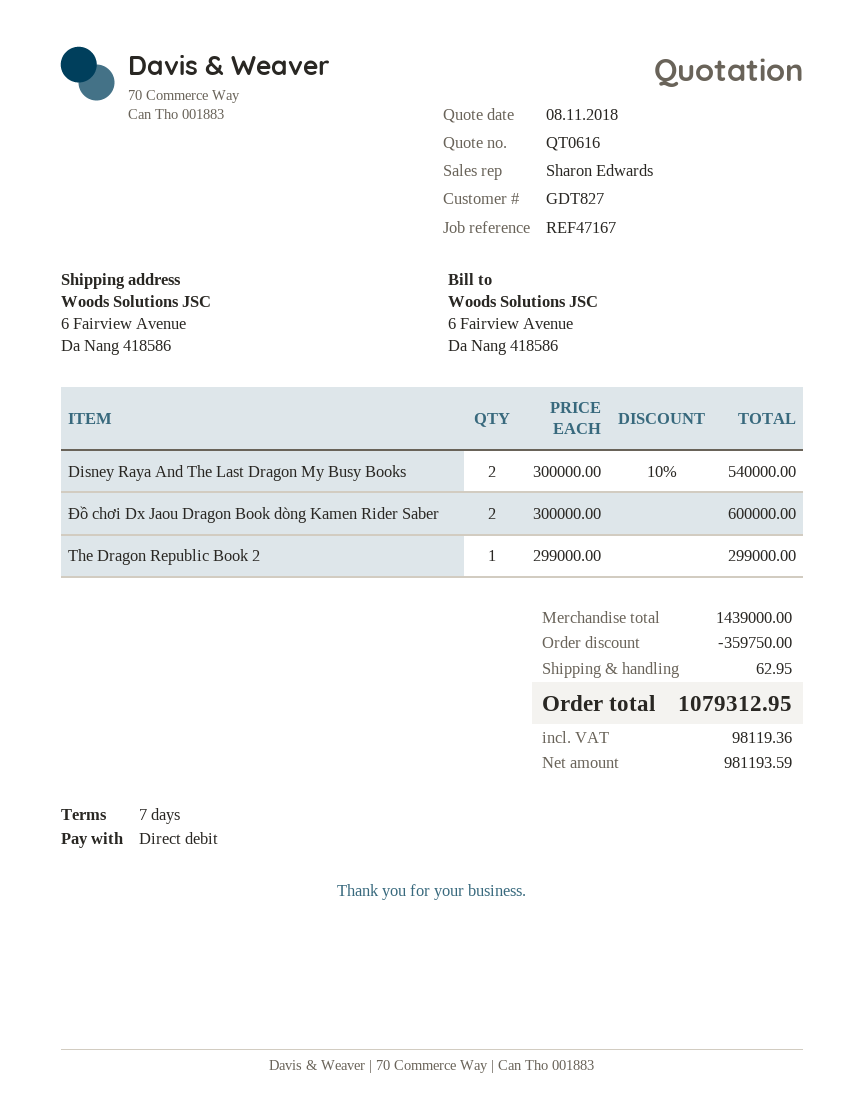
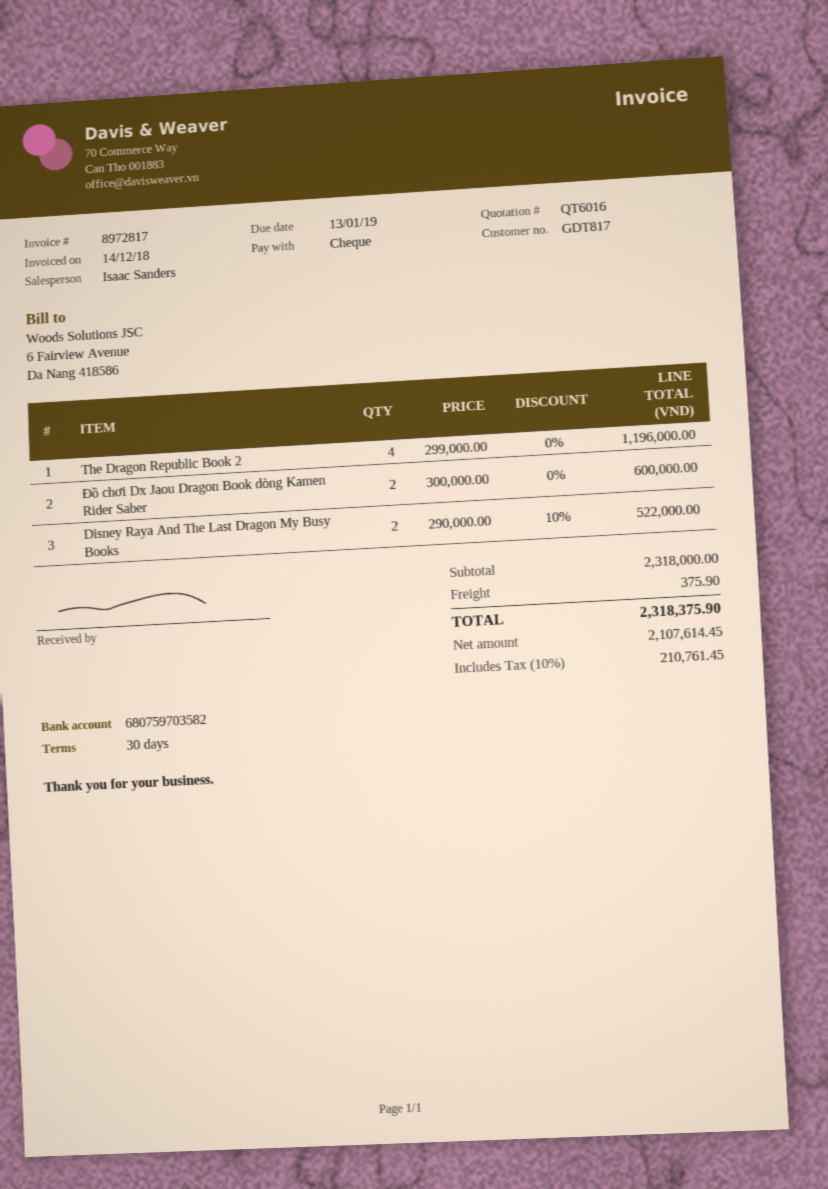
quote number: QT0616 -> QT6016
payment terms: 7 days -> 30 days
customer number: GDT827 -> GDT817
sales rep: Sharon Edwards -> Isaac Sanders
payment method: direct debit -> cheque
Disney Raya And The Last Dragon My Busy Books: 2 x 300000.00 - 10% = 540000.00 -> 2 x 290000.00 - 10% = 522000.00
The Dragon Republic Book 2: 1 x 299000.00 = 299000.00 -> 4 x 299000.00 = 1196000.00
subtotal: 1439000.00 -> 2318000.00
discount: 359750.00 -> none
shipping: 62.95 -> 375.90
net: 981193.59 -> 2107614.45
tax: 98119.36 -> 210761.45
total: 1079312.95 -> 2318375.90

